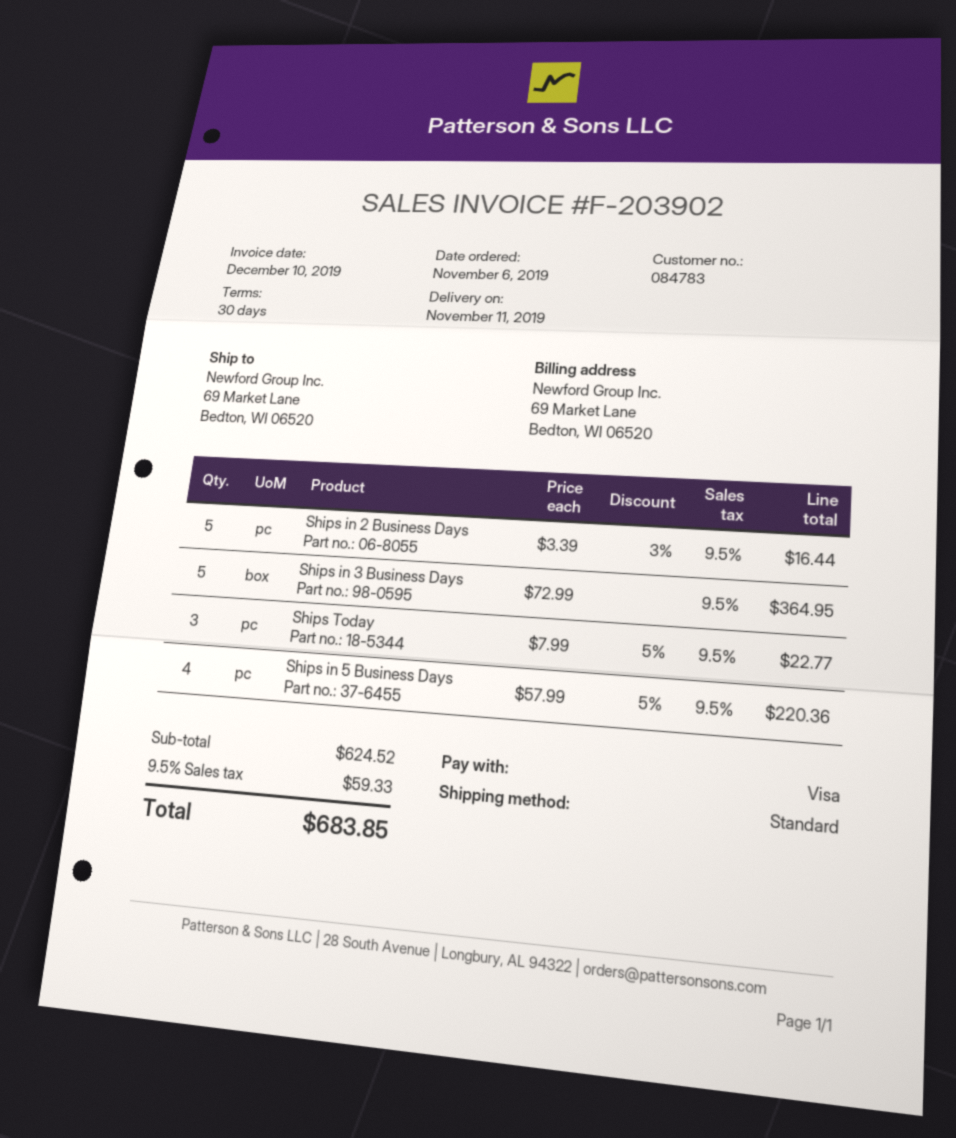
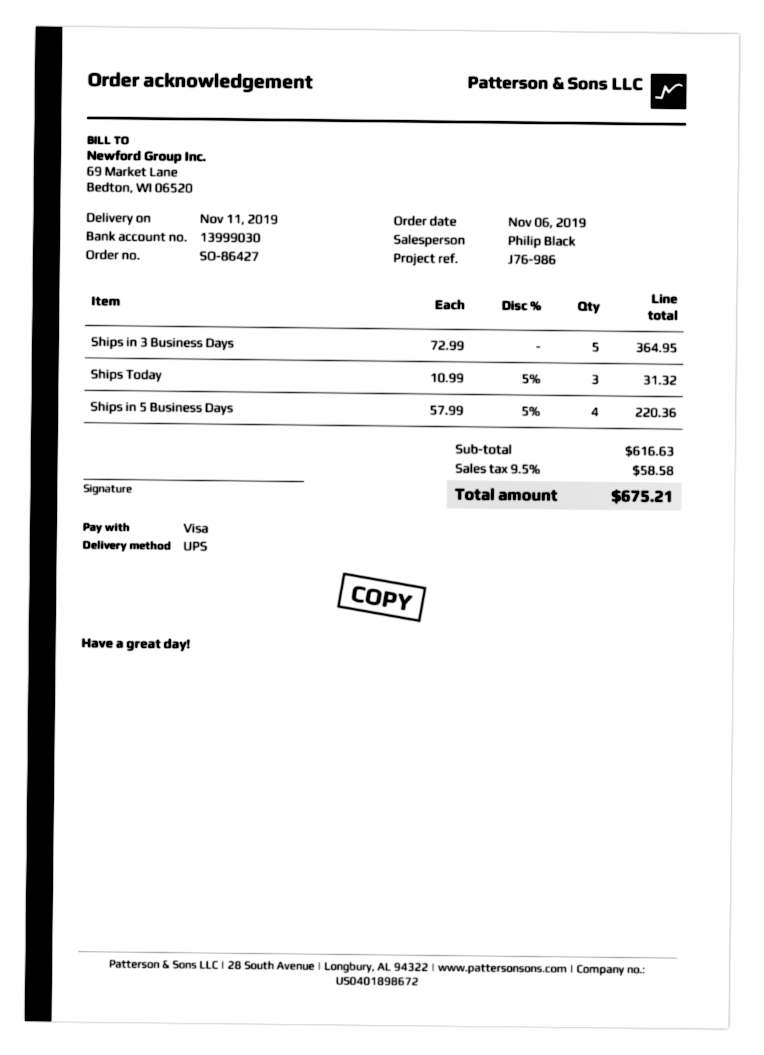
shipping method: standard -> UPS
Ships in 2 Business Days: 5 x 3.39 - 3% = 16.44 -> none
Ships Today: 3 x 7.99 - 5% = 22.77 -> 3 x 10.99 - 5% = 31.32
subtotal: 624.52 -> 616.63
tax: 9.5% = 59.33 -> 9.5% = 58.58
total: 683.85 -> 675.21

